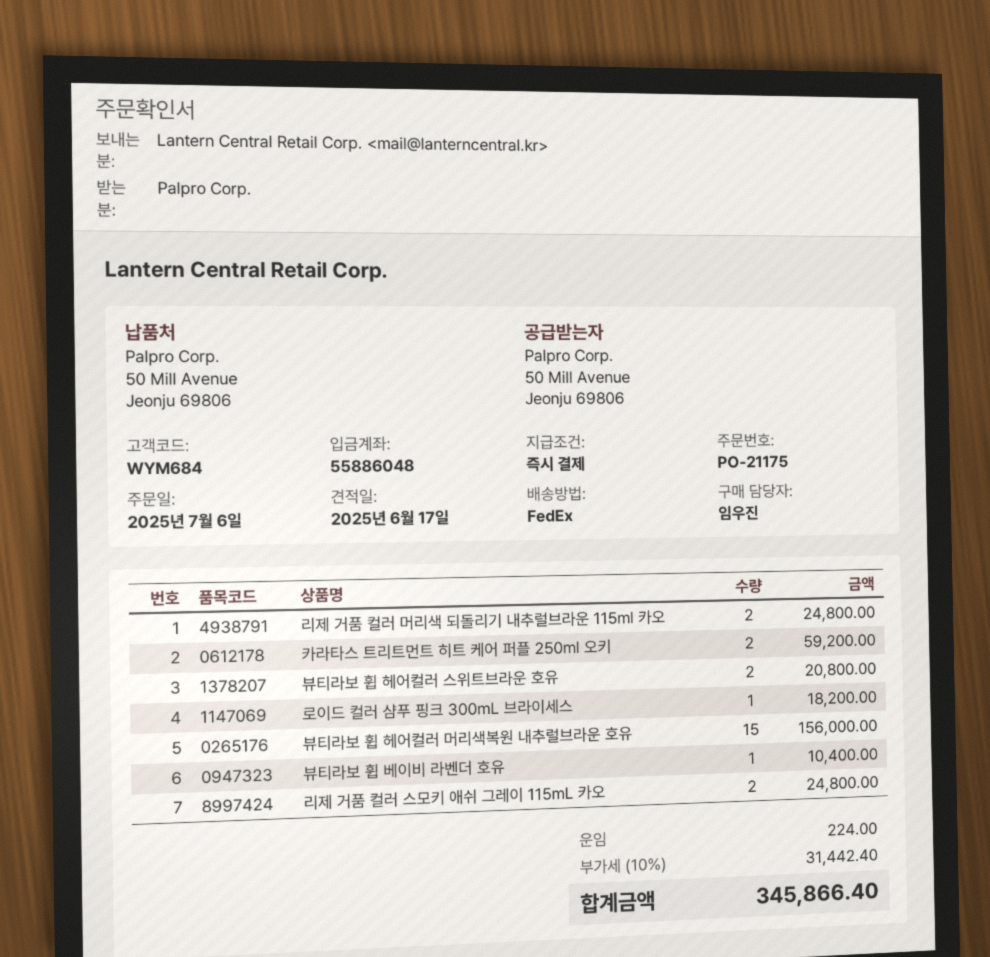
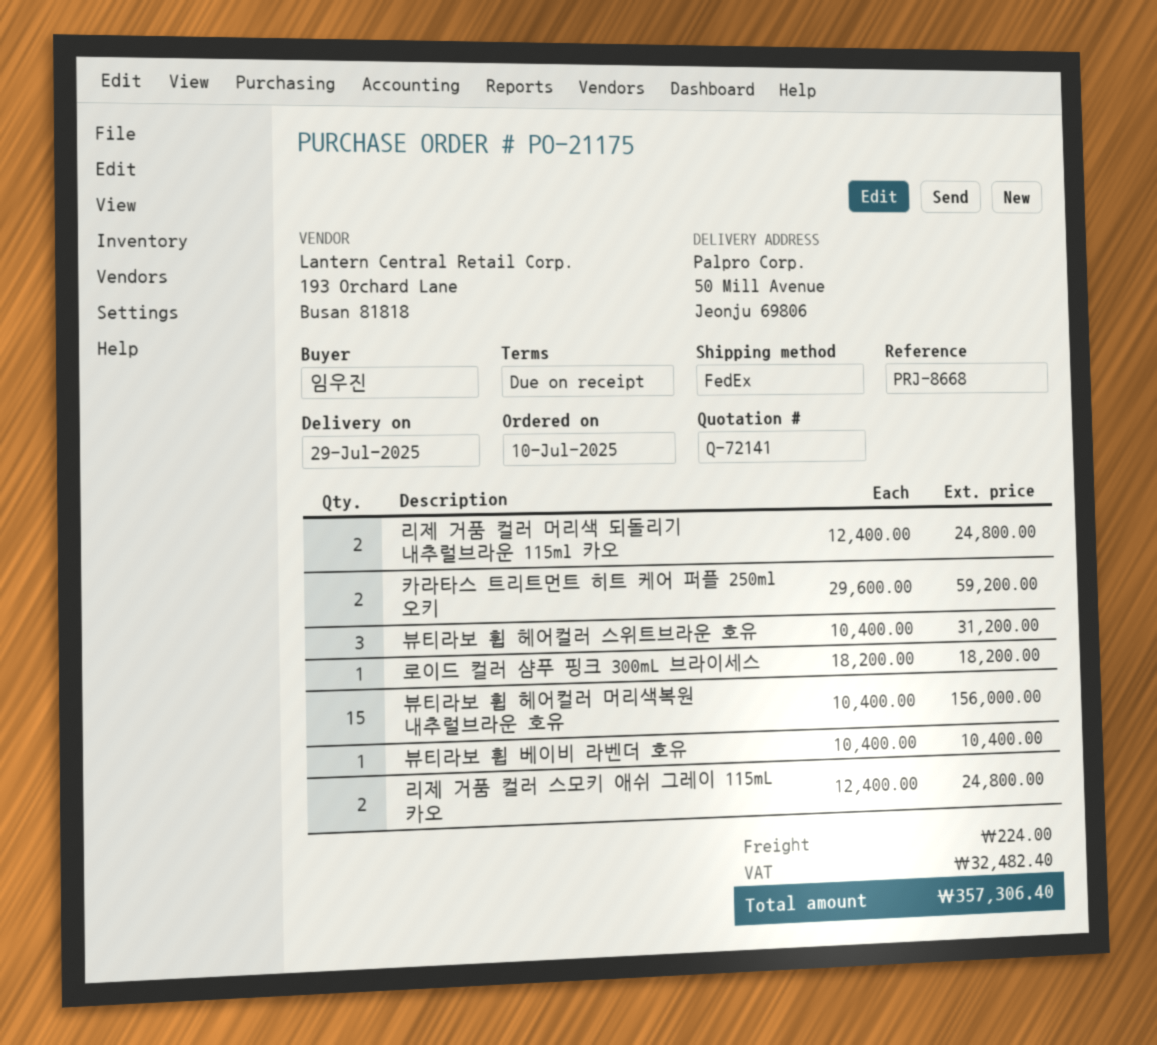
order date: 2025-07-06 -> 2025-07-10
뷰티라보 휩 헤어컬러 스위트브라운 호유: 2 for 20800.00 -> 3 for 31200.00
tax: 31442.40 -> 32482.40
total: 345866.40 -> 357306.40

